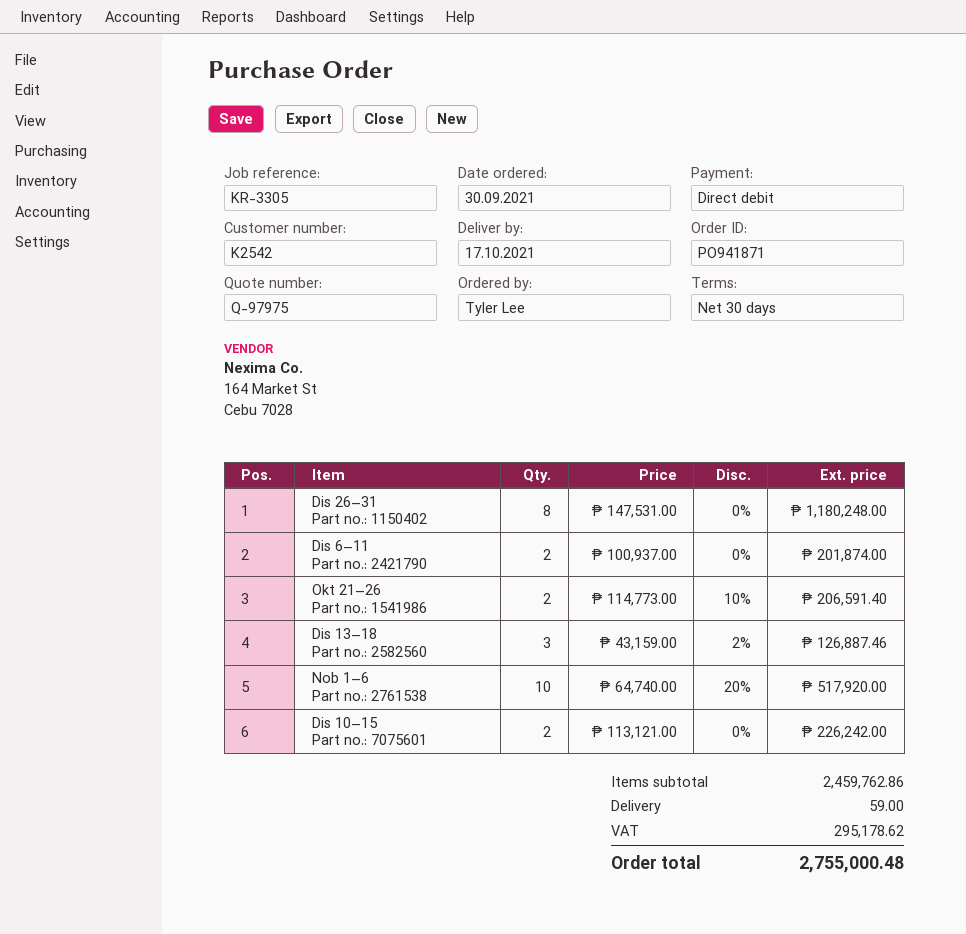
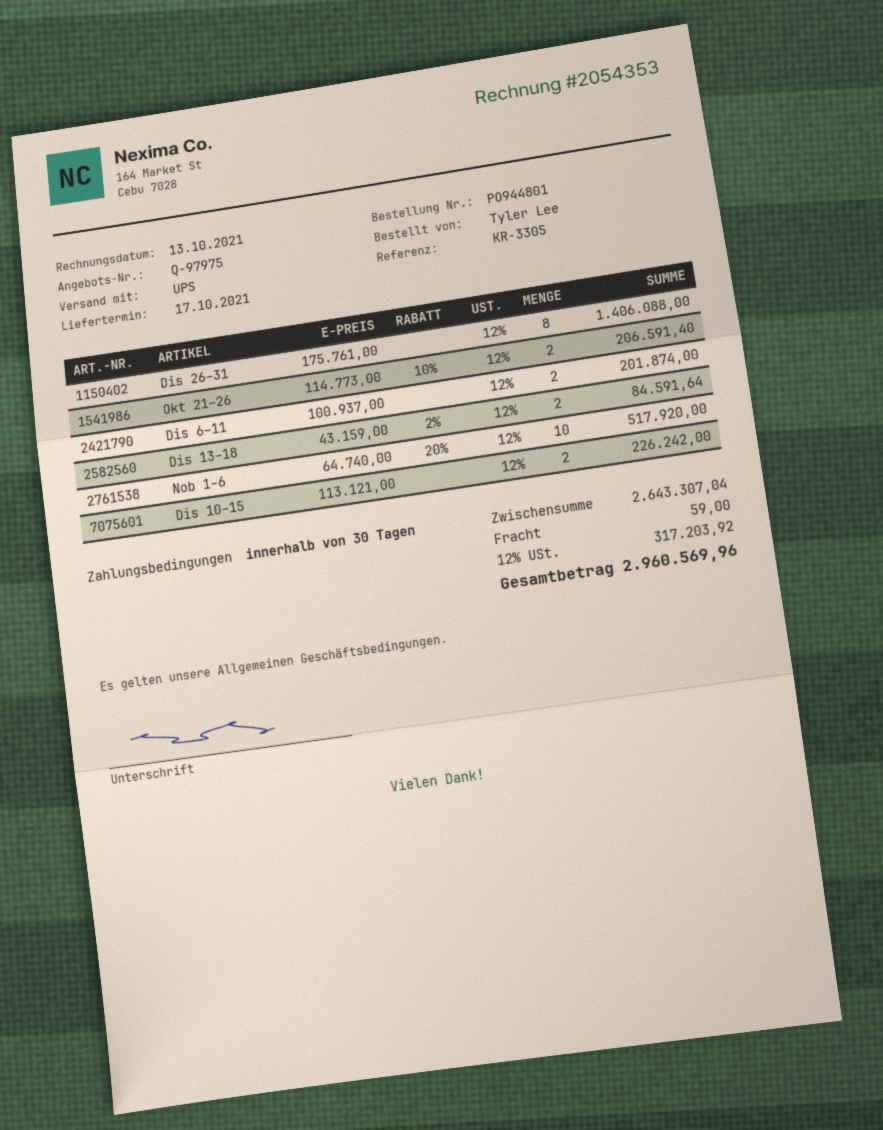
order number: PO941871 -> PO944801
Dis 26–31: 8 x 147531.00 = 1180248.00 -> 8 x 175761.00 = 1406088.00
Dis 13–18: 3 x 43159.00 - 2% = 126887.46 -> 2 x 43159.00 - 2% = 84591.64
subtotal: 2459762.86 -> 2643307.04
tax: 295178.62 -> 317203.92
total: 2755000.48 -> 2960569.96

